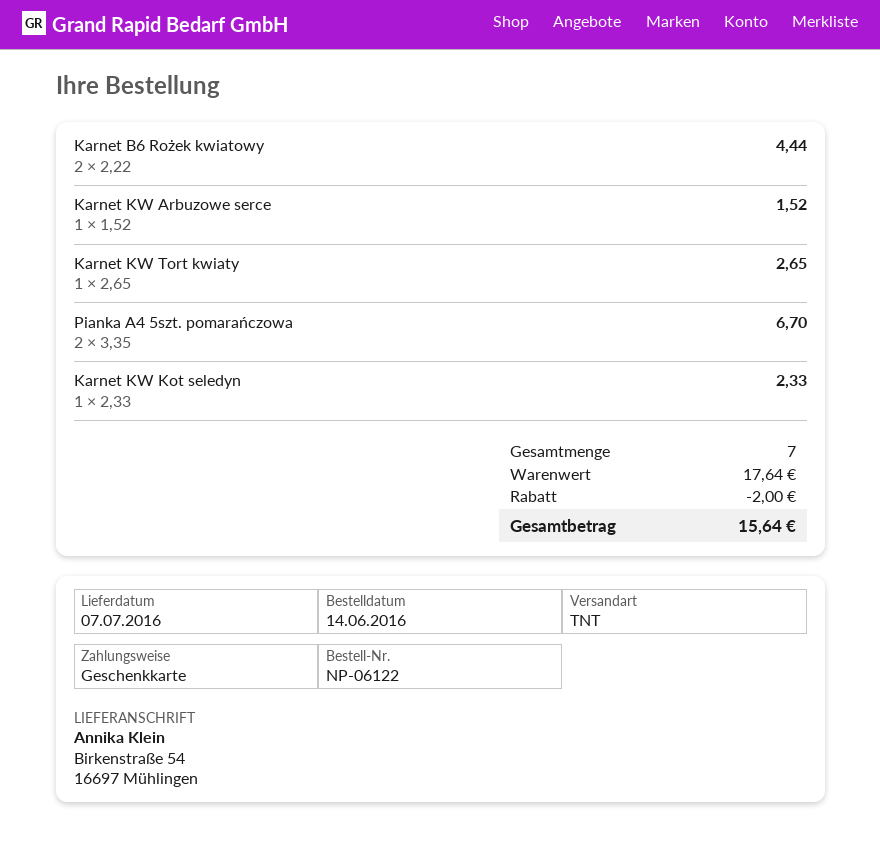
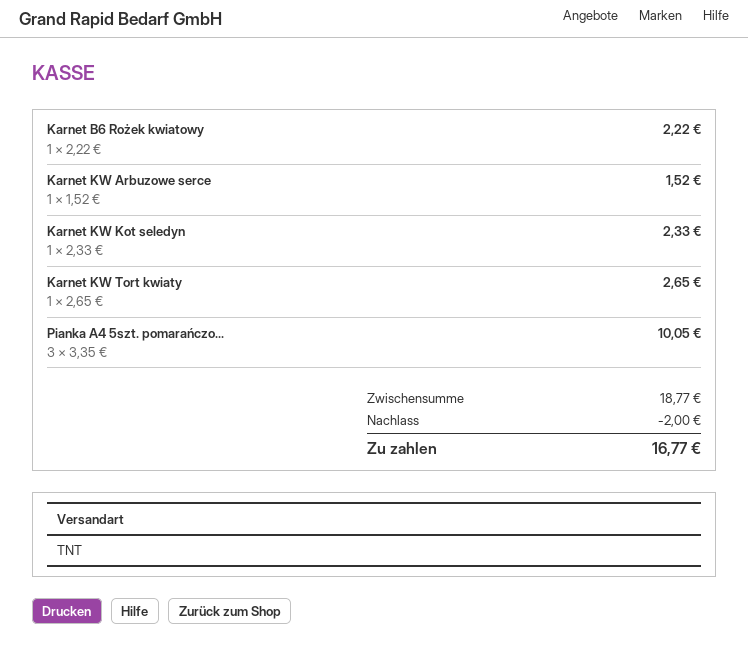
Karnet B6 Rożek kwiatowy: 2 x 2.22 = 4.44 -> 1 x 2.22 = 2.22
Pianka A4 5szt. pomarańczowa: 2 x 3.35 = 6.70 -> 3 x 3.35 = 10.05
subtotal: 17.64 -> 18.77
total: 15.64 -> 16.77

